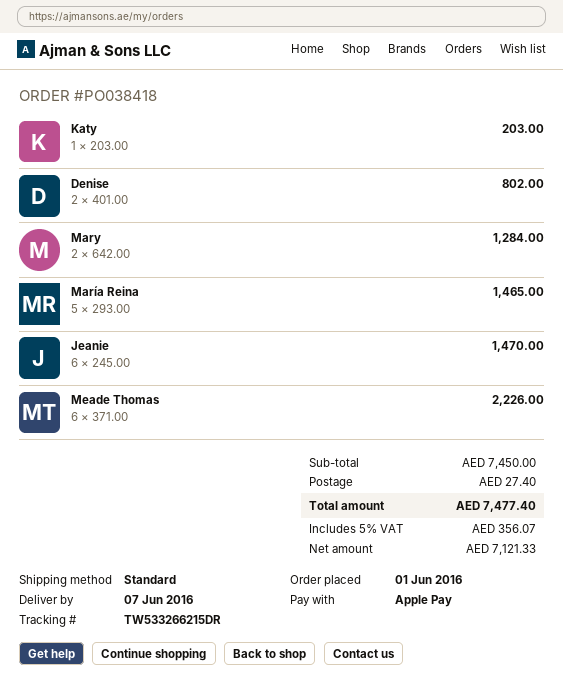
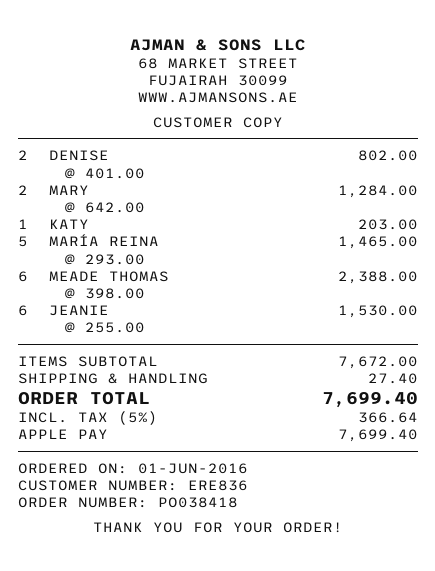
Jeanie: 6 x 245.00 = 1470.00 -> 6 x 255.00 = 1530.00
Meade Thomas: 6 x 371.00 = 2226.00 -> 6 x 398.00 = 2388.00
subtotal: 7450.00 -> 7672.00
tax: 5% = 356.07 -> 5% = 366.64
total: 7477.40 -> 7699.40

